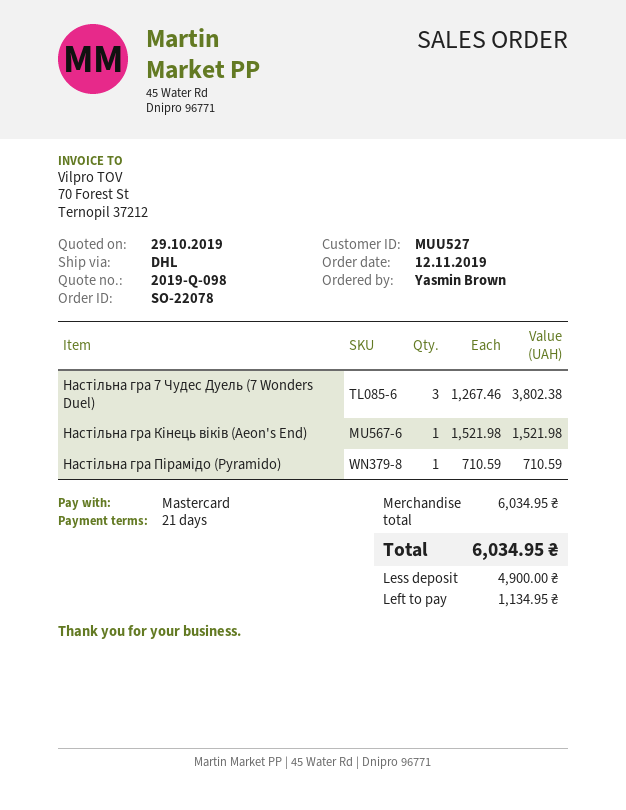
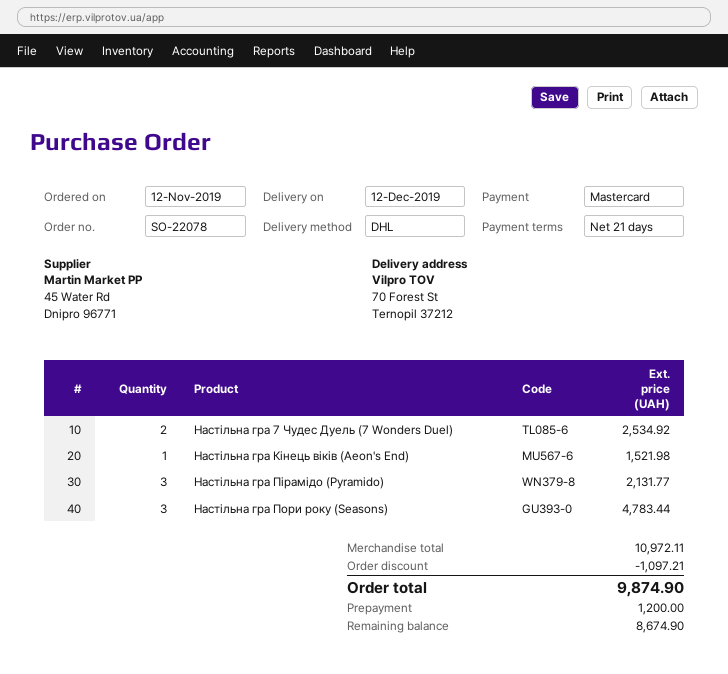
Настільна гра 7 Чудес Дуель (7 Wonders Duel): 3 for 3802.38 -> 2 for 2534.92
Настільна гра Пірамідо (Pyramido): 1 for 710.59 -> 3 for 2131.77
Настільна гра Пори року (Seasons): none -> 3 for 4783.44
subtotal: 6034.95 -> 10972.11
discount: none -> 1097.21
total: 6034.95 -> 9874.90
deposit: 4900.00 -> 1200.00
balance: 1134.95 -> 8674.90

